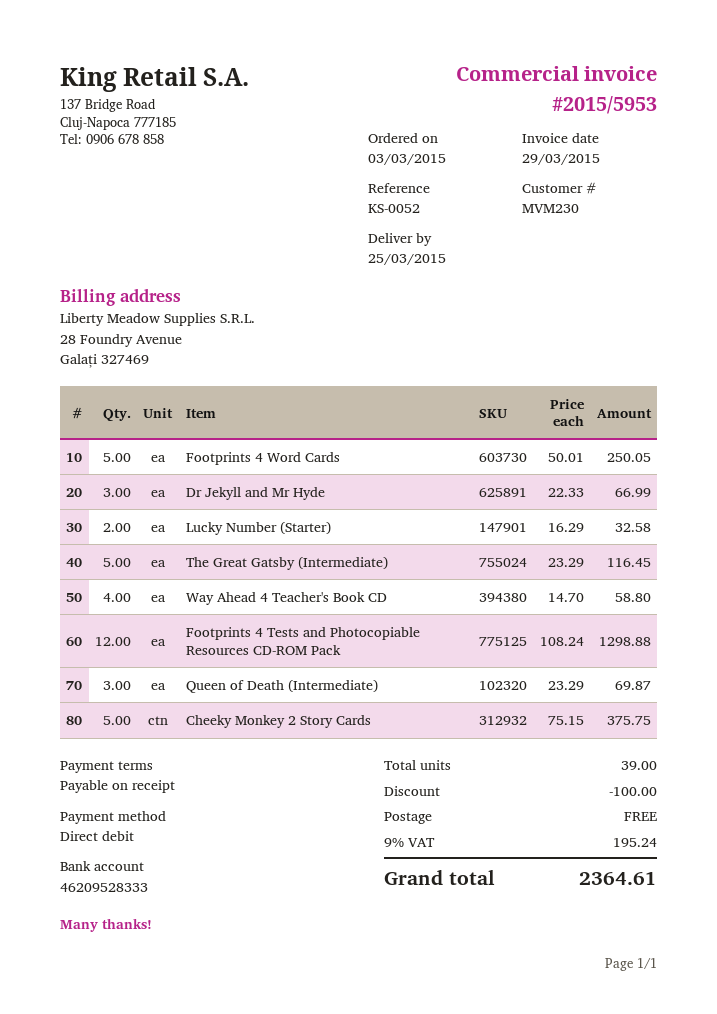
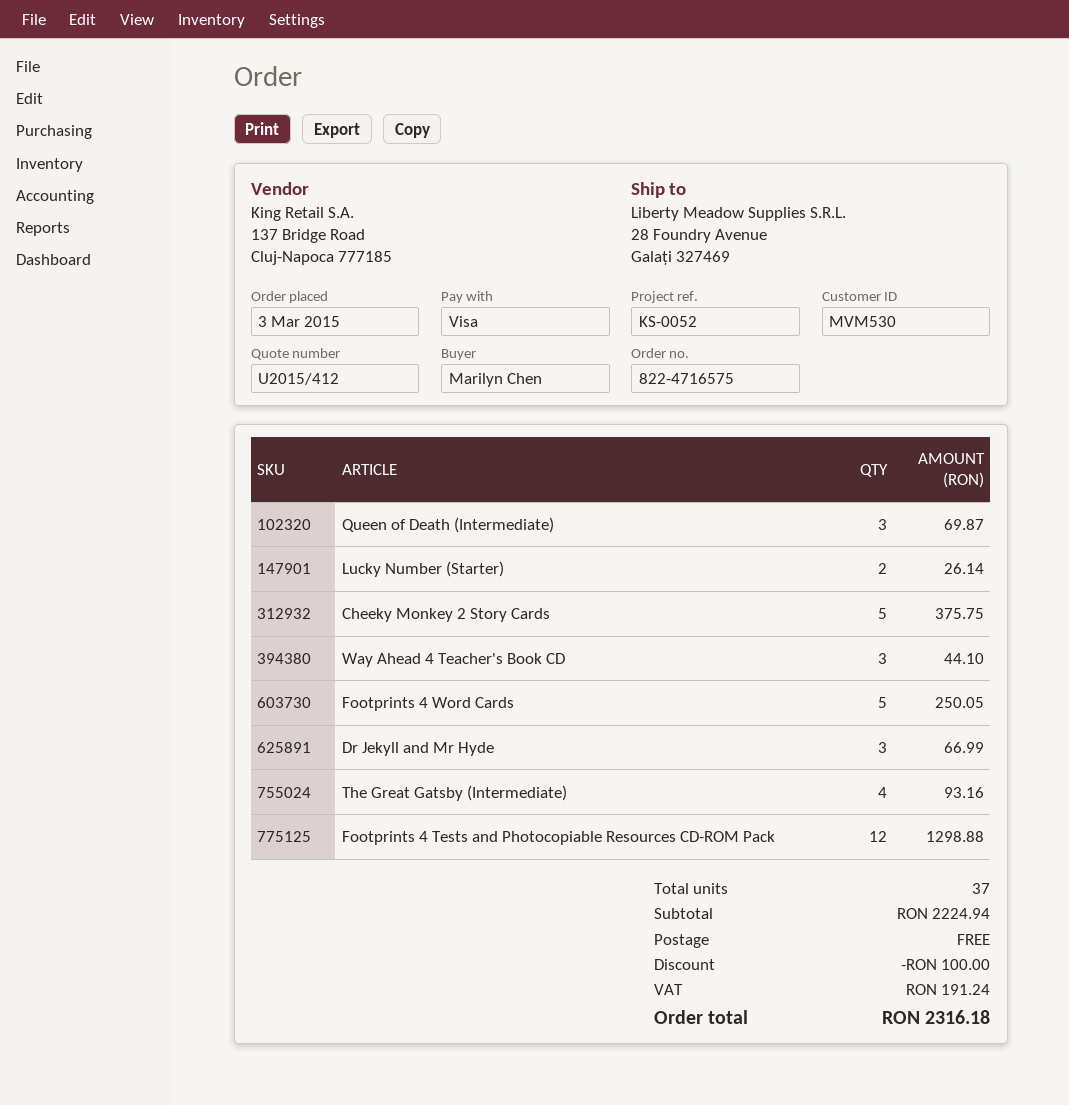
customer number: MVM230 -> MVM530
payment method: direct debit -> Visa
Lucky Number (Starter): 2 for 32.58 -> 2 for 26.14
The Great Gatsby (Intermediate): 5 for 116.45 -> 4 for 93.16
Way Ahead 4 Teacher's Book CD: 4 for 58.80 -> 3 for 44.10
total quantity: 39 -> 37
tax: 195.24 -> 191.24
total: 2364.61 -> 2316.18

